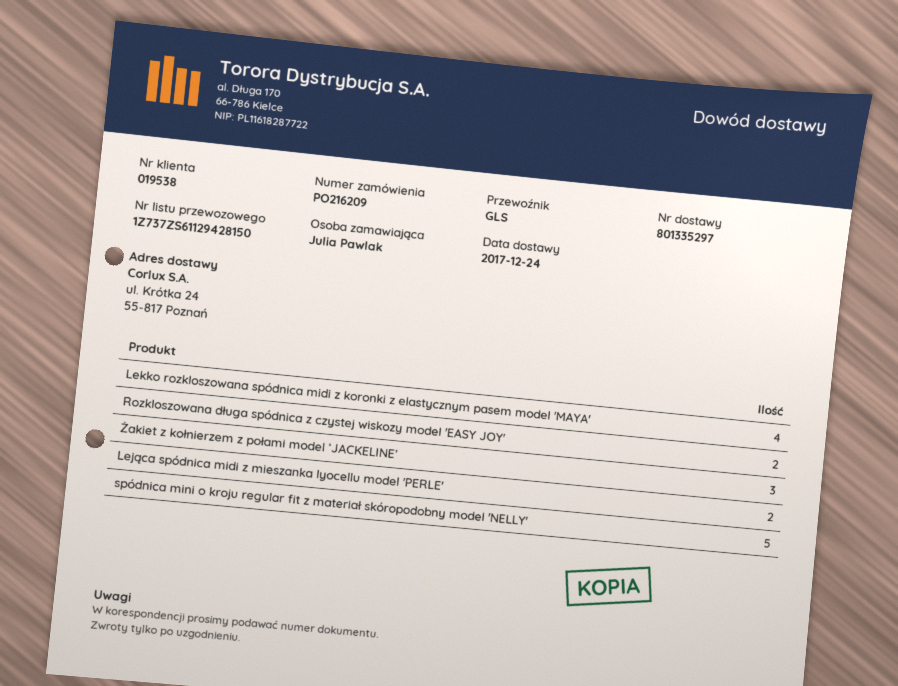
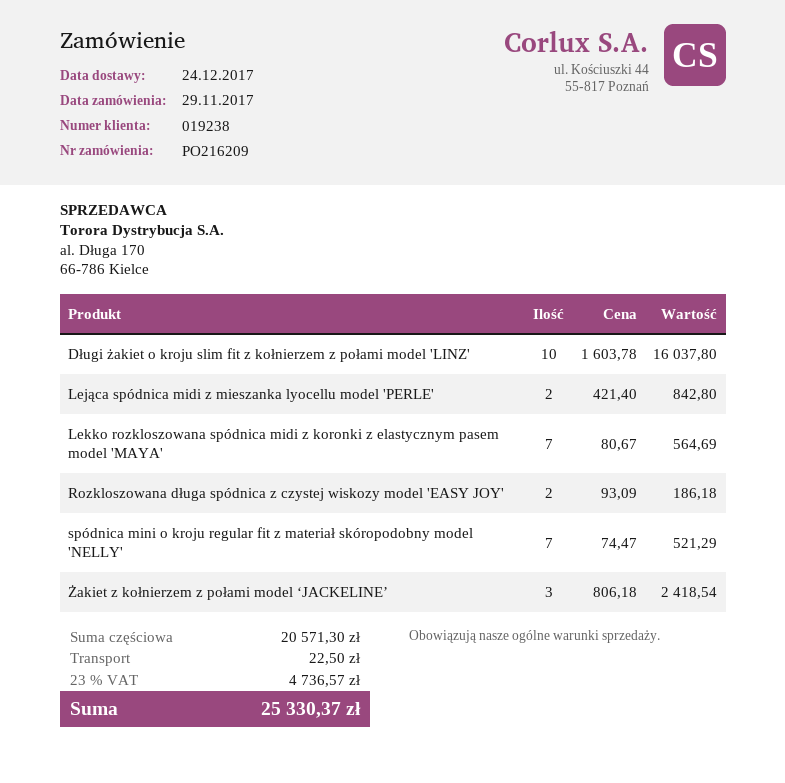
customer number: 019538 -> 019238
Lekko rozkloszowana spódnica midi z koronki z elastycznym pasem model 'MAYA': 4 -> 7
spódnica mini o kroju regular fit z materiał skóropodobny model 'NELLY': 5 -> 7
Długi żakiet o kroju slim fit z kołnierzem z połami model 'LINZ': none -> 10

